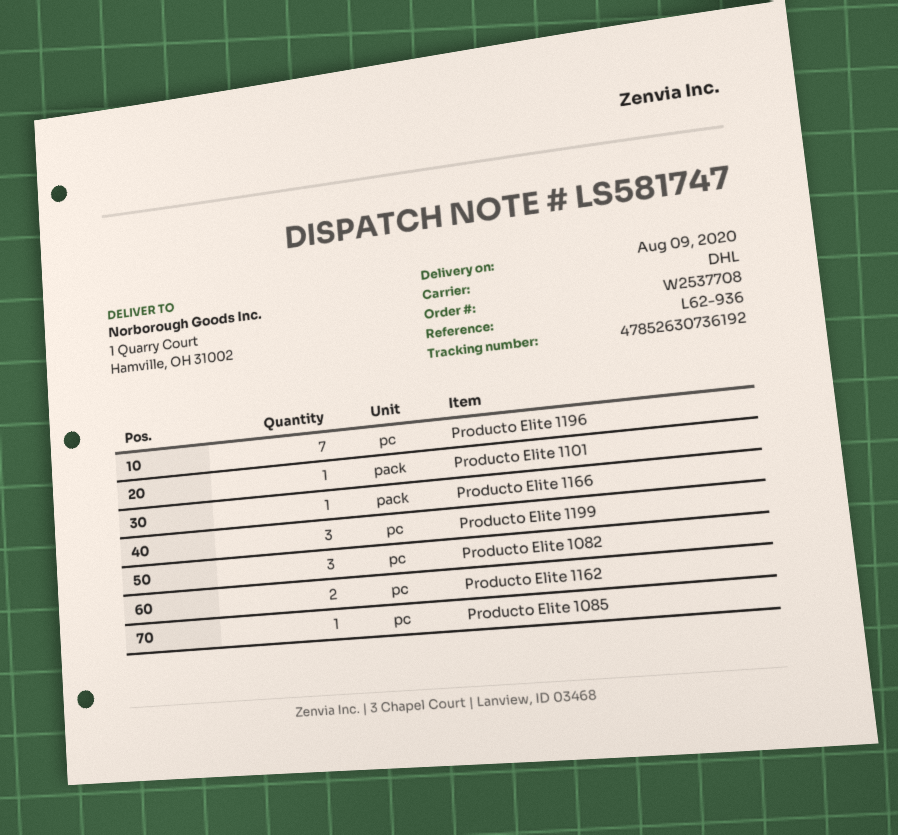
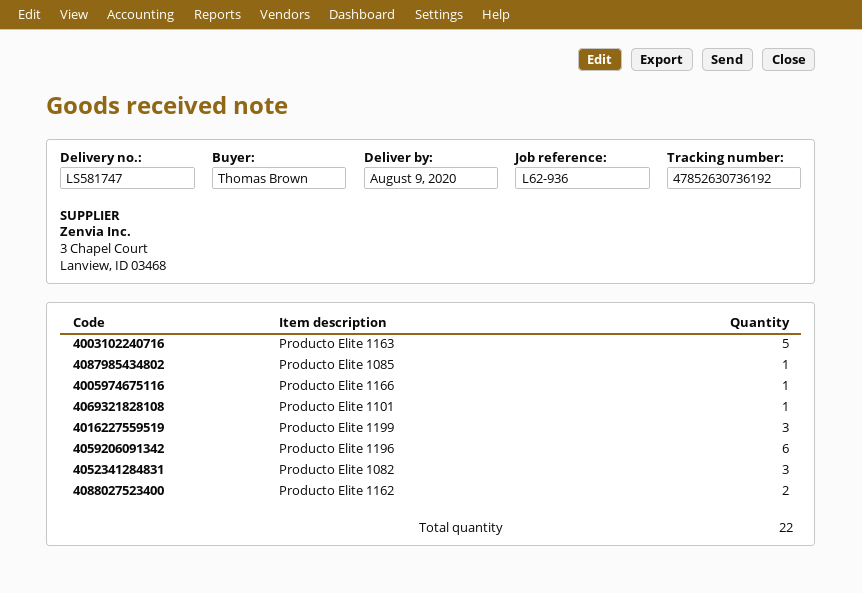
Producto Elite 1196: 7 -> 6
Producto Elite 1163: none -> 5

